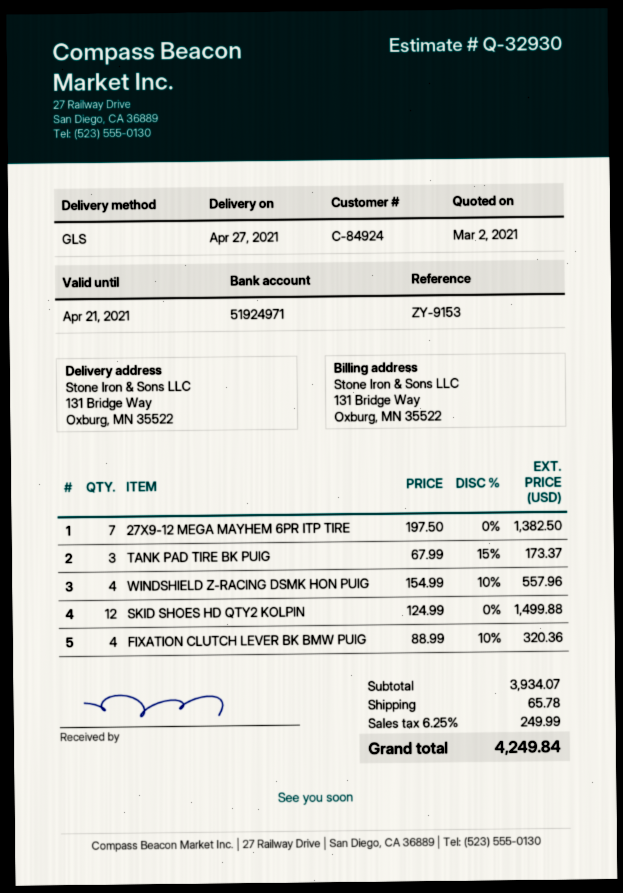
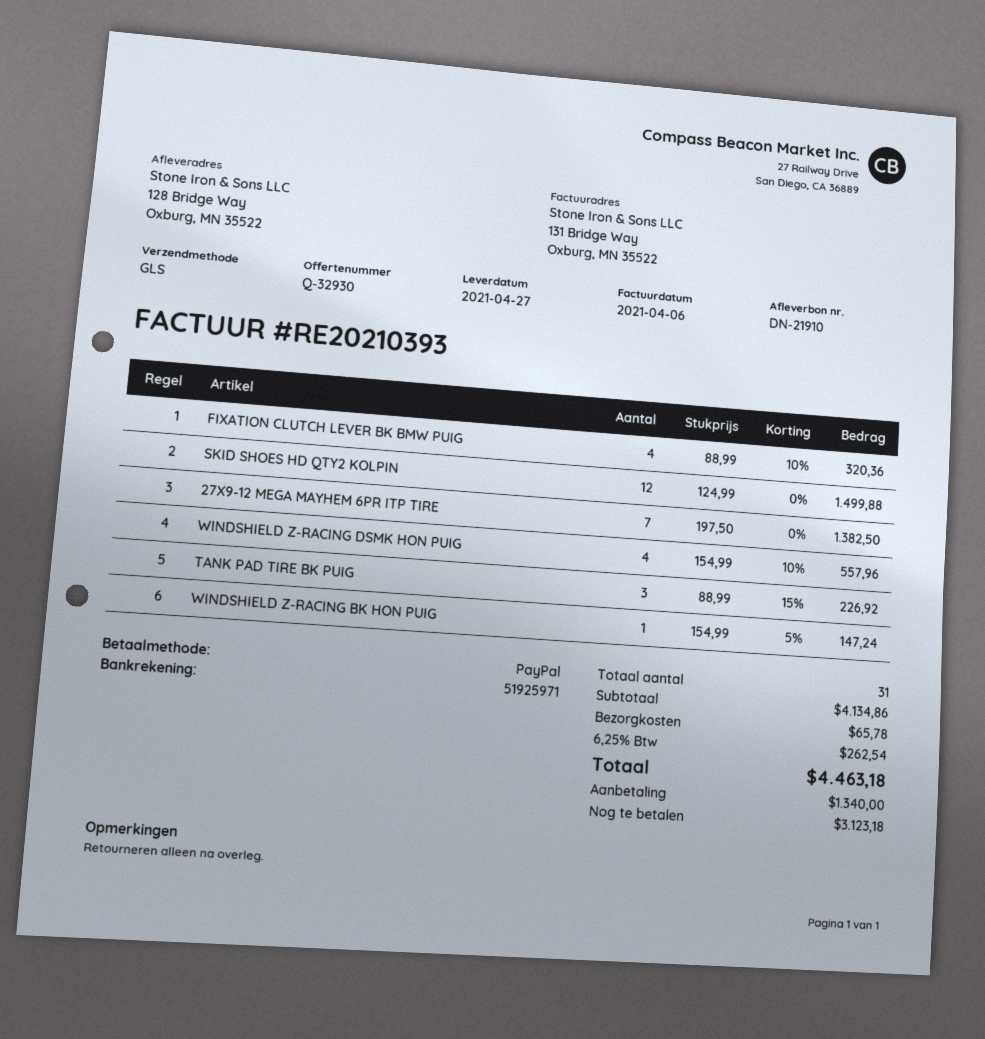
bank account: 51924971 -> 51925971
ship to: 131 Bridge Way, Oxburg, MN 35522 -> 128 Bridge Way, Oxburg, MN 35522
TANK PAD TIRE BK PUIG: 3 x 67.99 - 15% = 173.37 -> 3 x 88.99 - 15% = 226.92
WINDSHIELD Z-RACING BK HON PUIG: none -> 1 x 154.99 - 5% = 147.24
subtotal: 3934.07 -> 4134.86
tax: 6.25% = 249.99 -> 6.25% = 262.54
total: 4249.84 -> 4463.18

